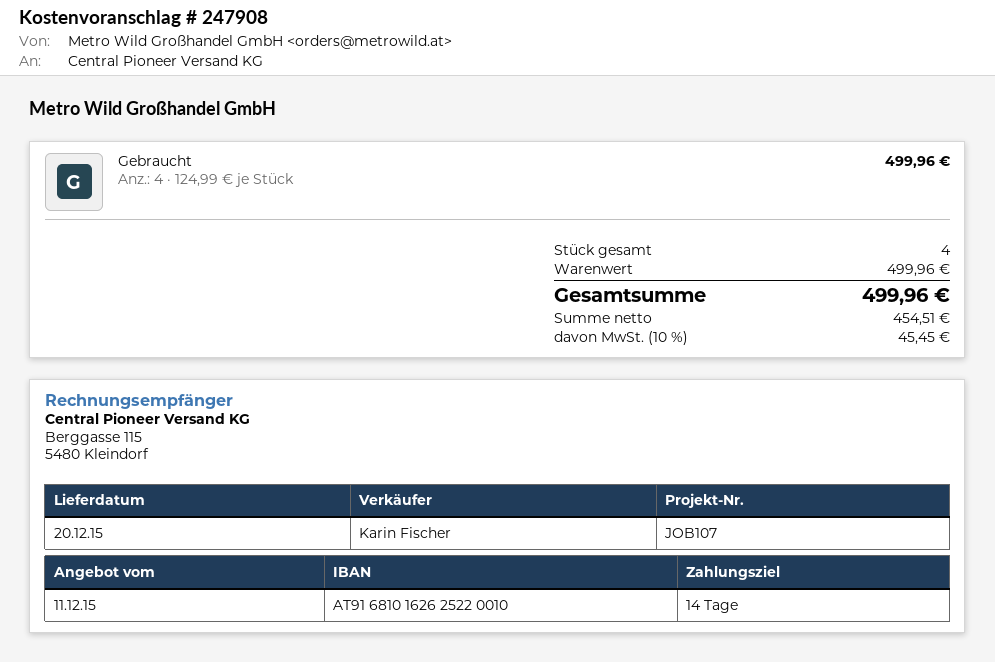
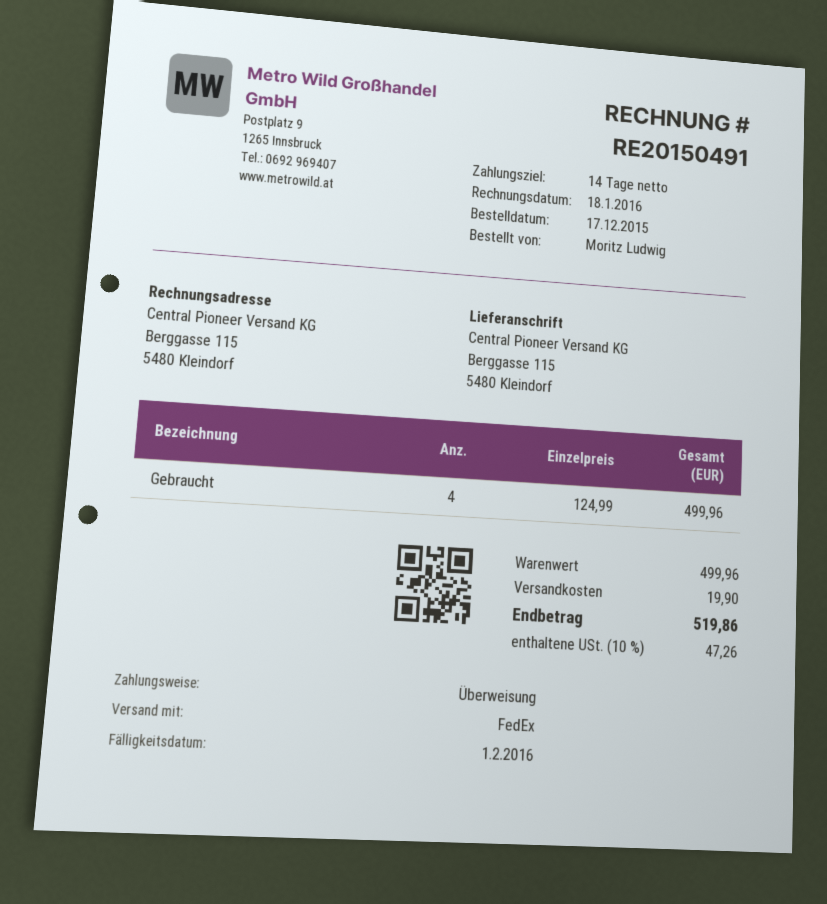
shipping: none -> 19.90
tax: 10% = 45.45 -> 10% = 47.26
total: 499.96 -> 519.86

